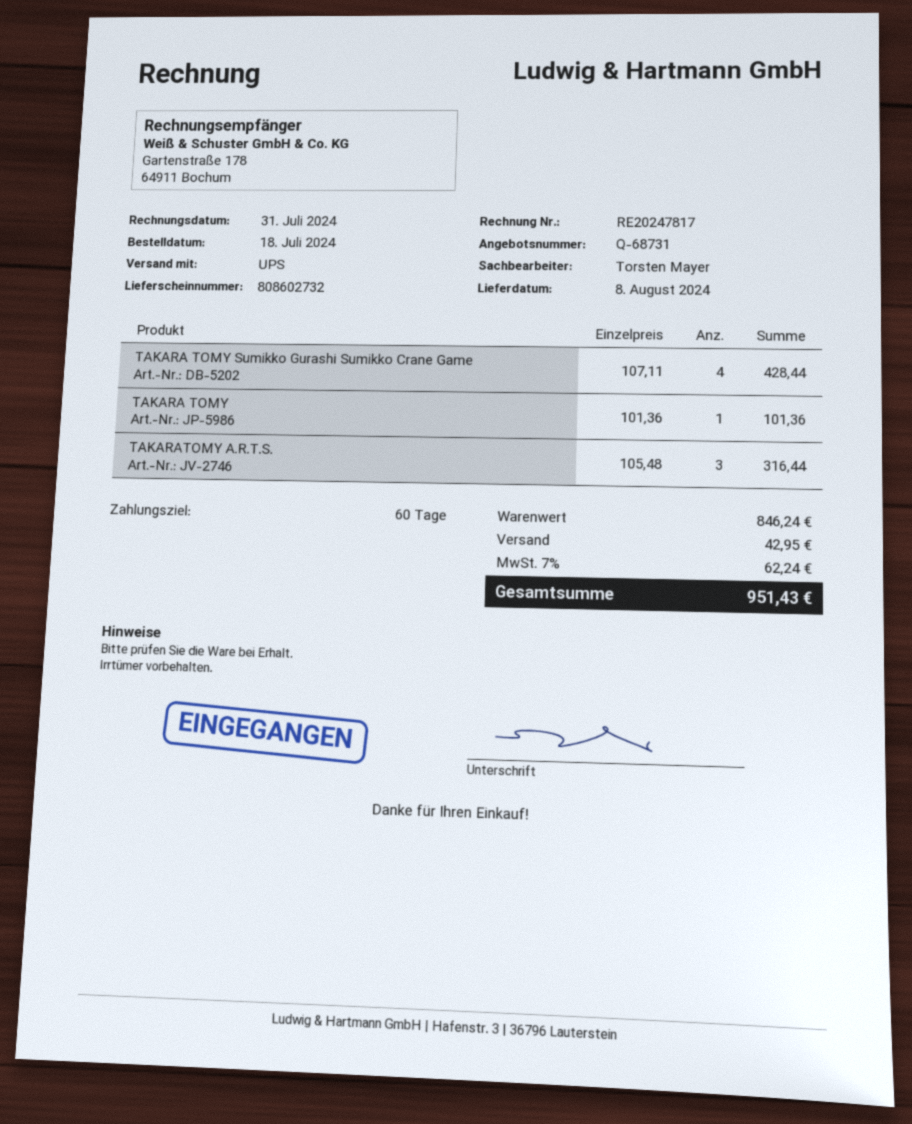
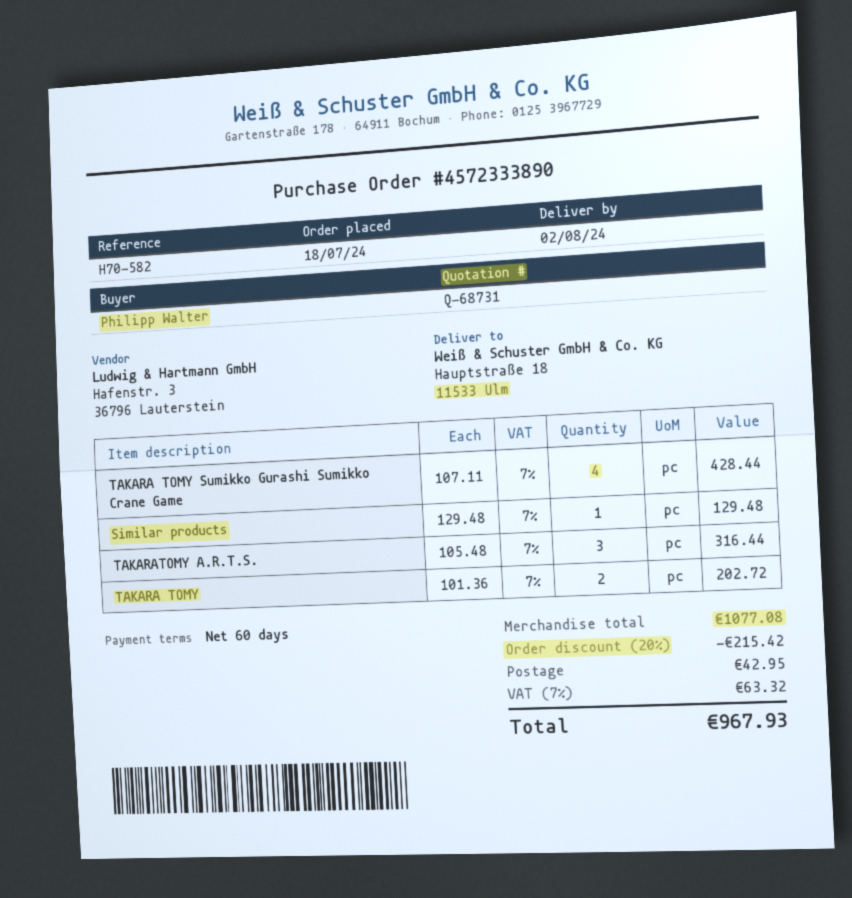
delivery date: 2024-08-08 -> 2024-08-02
TAKARA TOMY: 1 x 101.36 = 101.36 -> 2 x 101.36 = 202.72
Similar products: none -> 1 x 129.48 = 129.48
subtotal: 846.24 -> 1077.08
discount: none -> 20% = 215.42
tax: 7% = 62.24 -> 7% = 63.32
total: 951.43 -> 967.93

